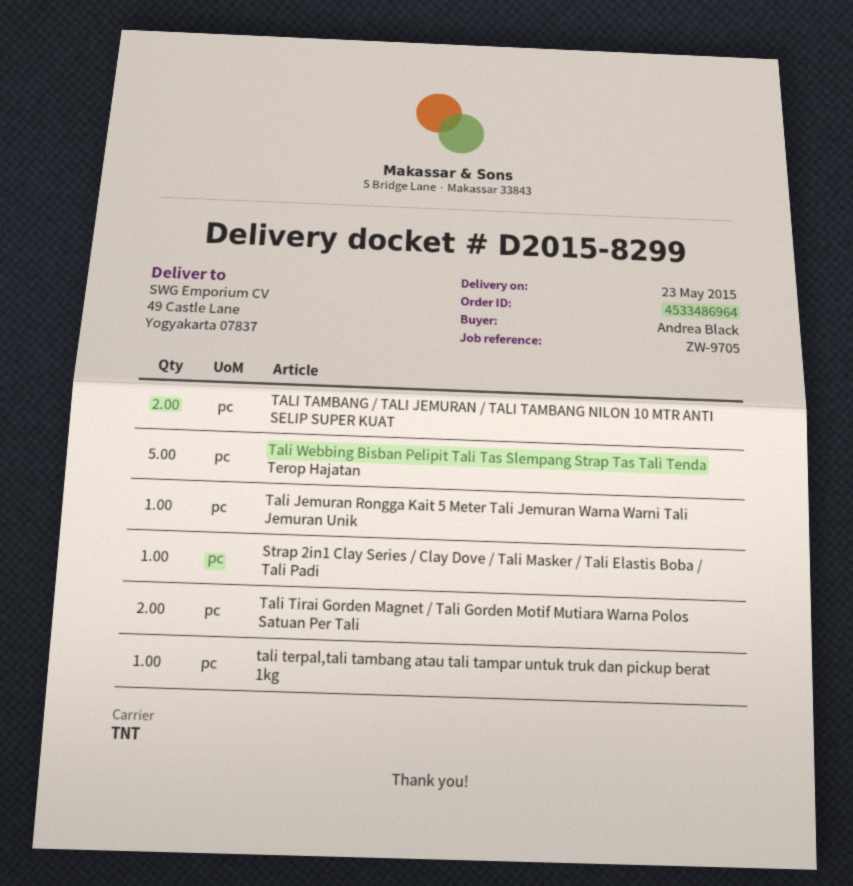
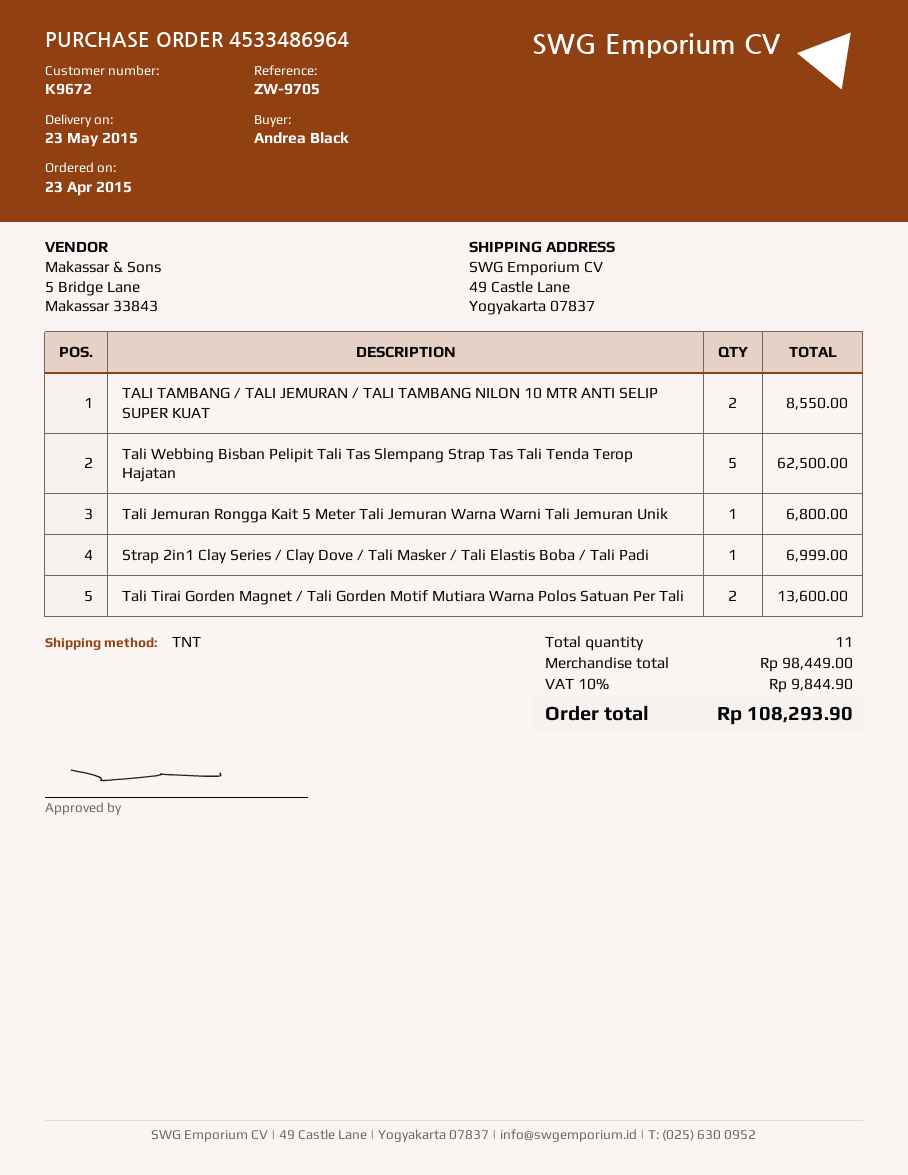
tali terpal,tali tambang atau tali tampar untuk truk dan pickup berat 1kg: 1 -> none

